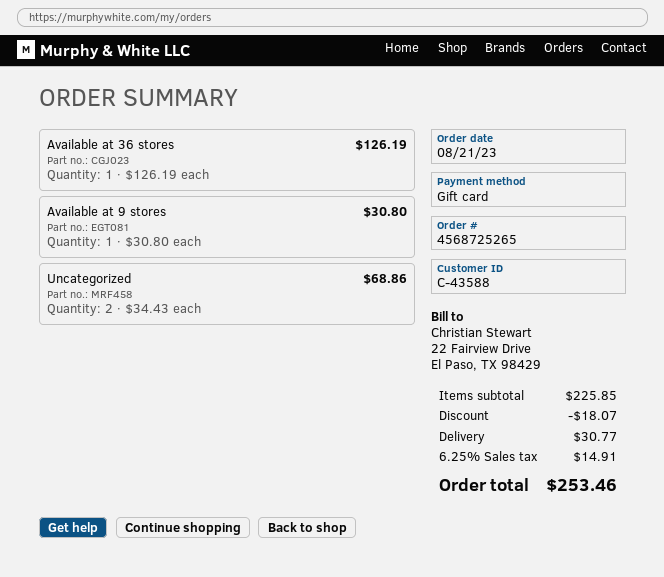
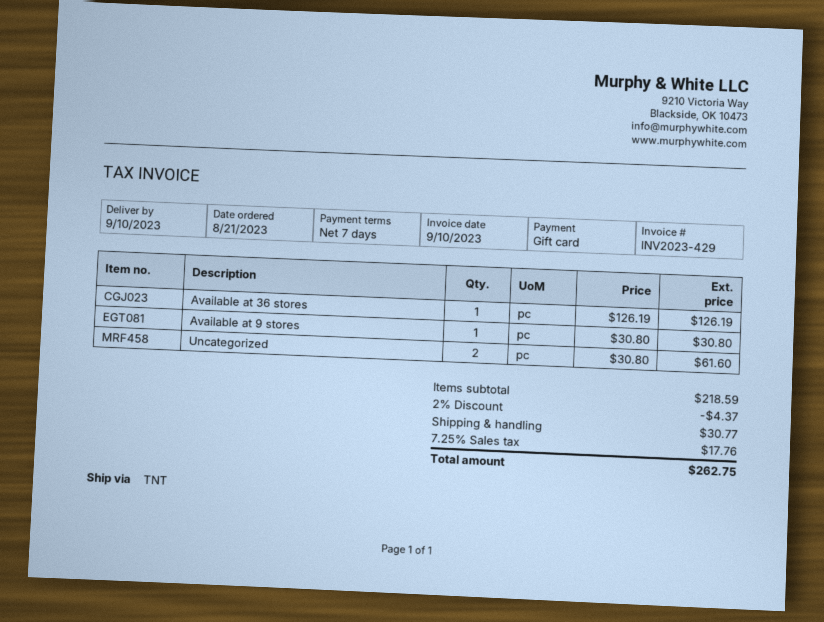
Uncategorized: 2 x 34.43 = 68.86 -> 2 x 30.80 = 61.60
subtotal: 225.85 -> 218.59
discount: 18.07 -> 4.37
tax: 6.25% = 14.91 -> 7.25% = 17.76
total: 253.46 -> 262.75

